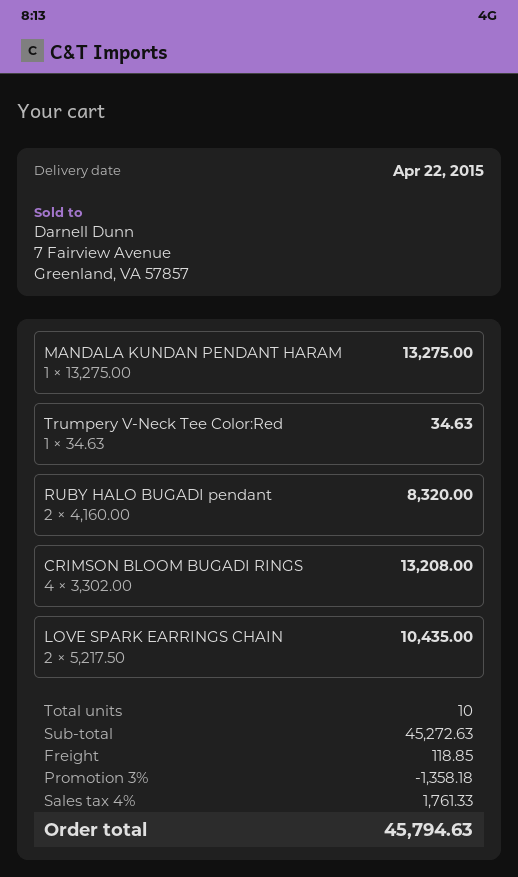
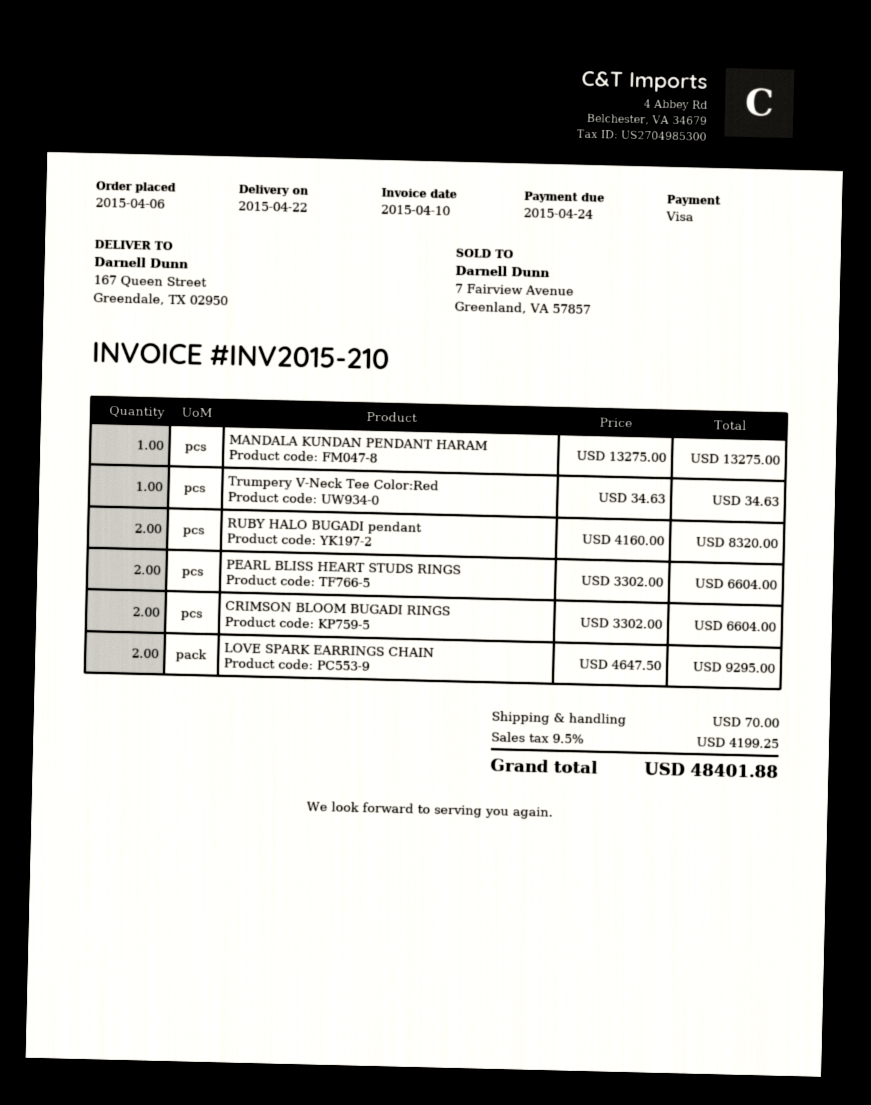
CRIMSON BLOOM BUGADI RINGS: 4 x 3302.00 = 13208.00 -> 2 x 3302.00 = 6604.00
LOVE SPARK EARRINGS CHAIN: 2 x 5217.50 = 10435.00 -> 2 x 4647.50 = 9295.00
PEARL BLISS HEART STUDS RINGS: none -> 2 x 3302.00 = 6604.00
discount: 3% = 1358.18 -> none
shipping: 118.85 -> 70.00
tax: 4% = 1761.33 -> 9.5% = 4199.25
total: 45794.63 -> 48401.88

